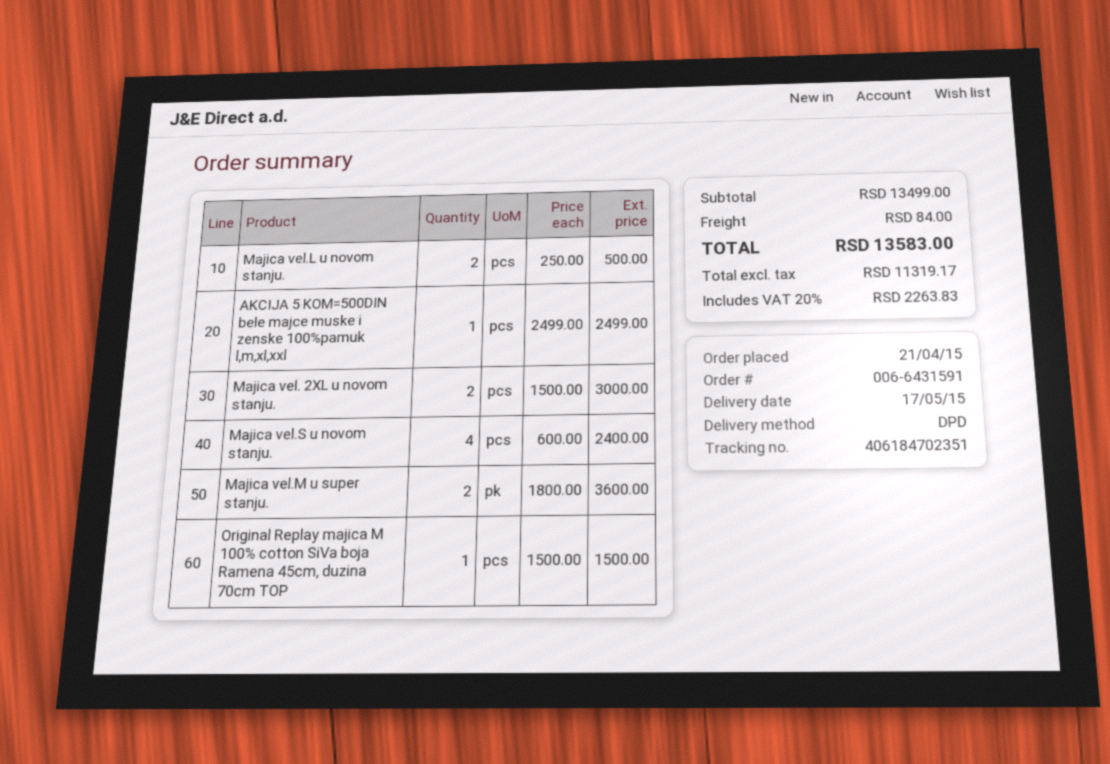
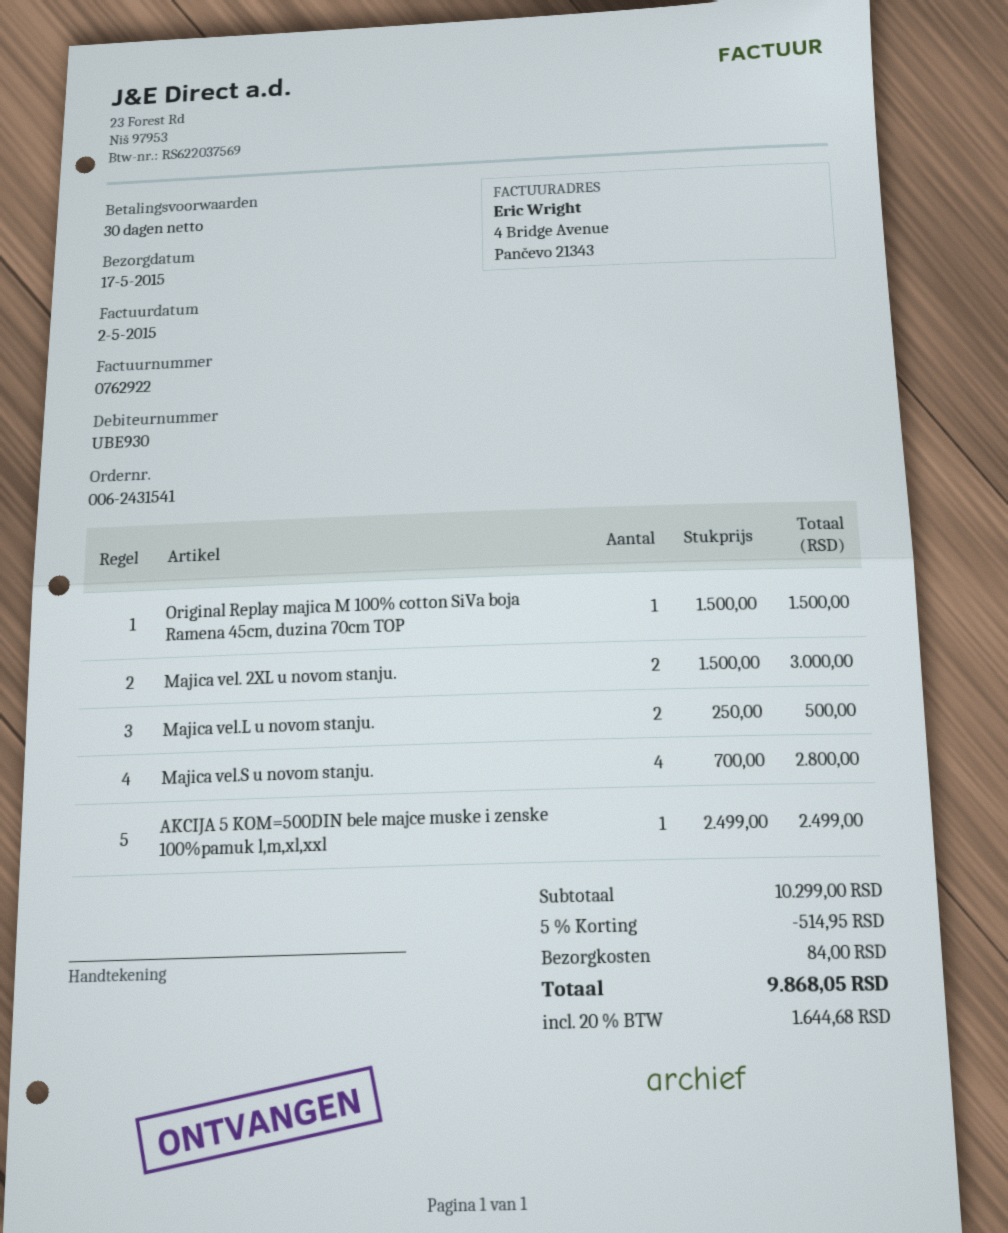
order number: 006-6431591 -> 006-2431541
Majica vel.S u novom stanju.: 4 x 600.00 = 2400.00 -> 4 x 700.00 = 2800.00
Majica vel.M u super stanju.: 2 x 1800.00 = 3600.00 -> none
subtotal: 13499.00 -> 10299.00
discount: none -> 5% = 514.95
tax: 20% = 2263.83 -> 20% = 1644.68
total: 13583.00 -> 9868.05

